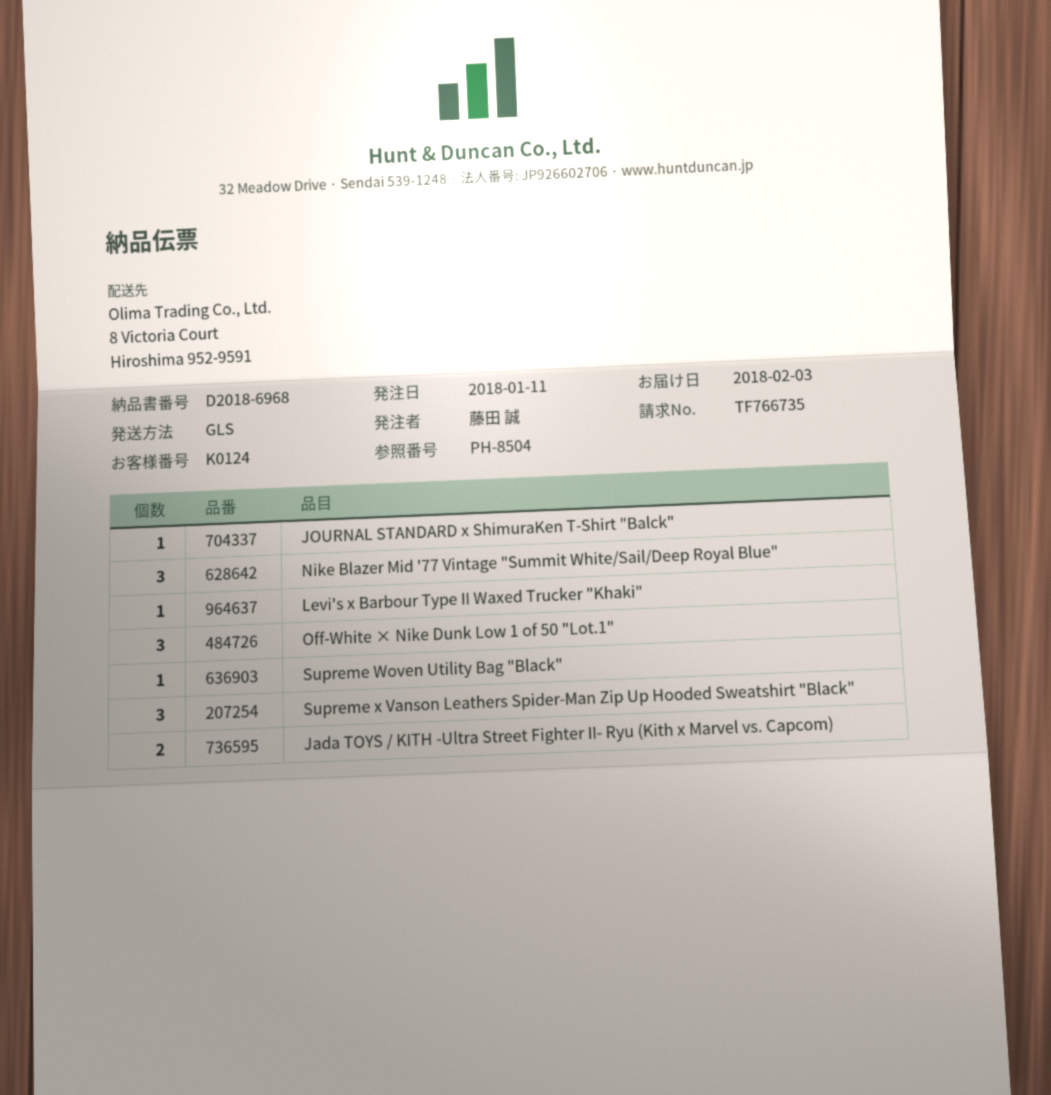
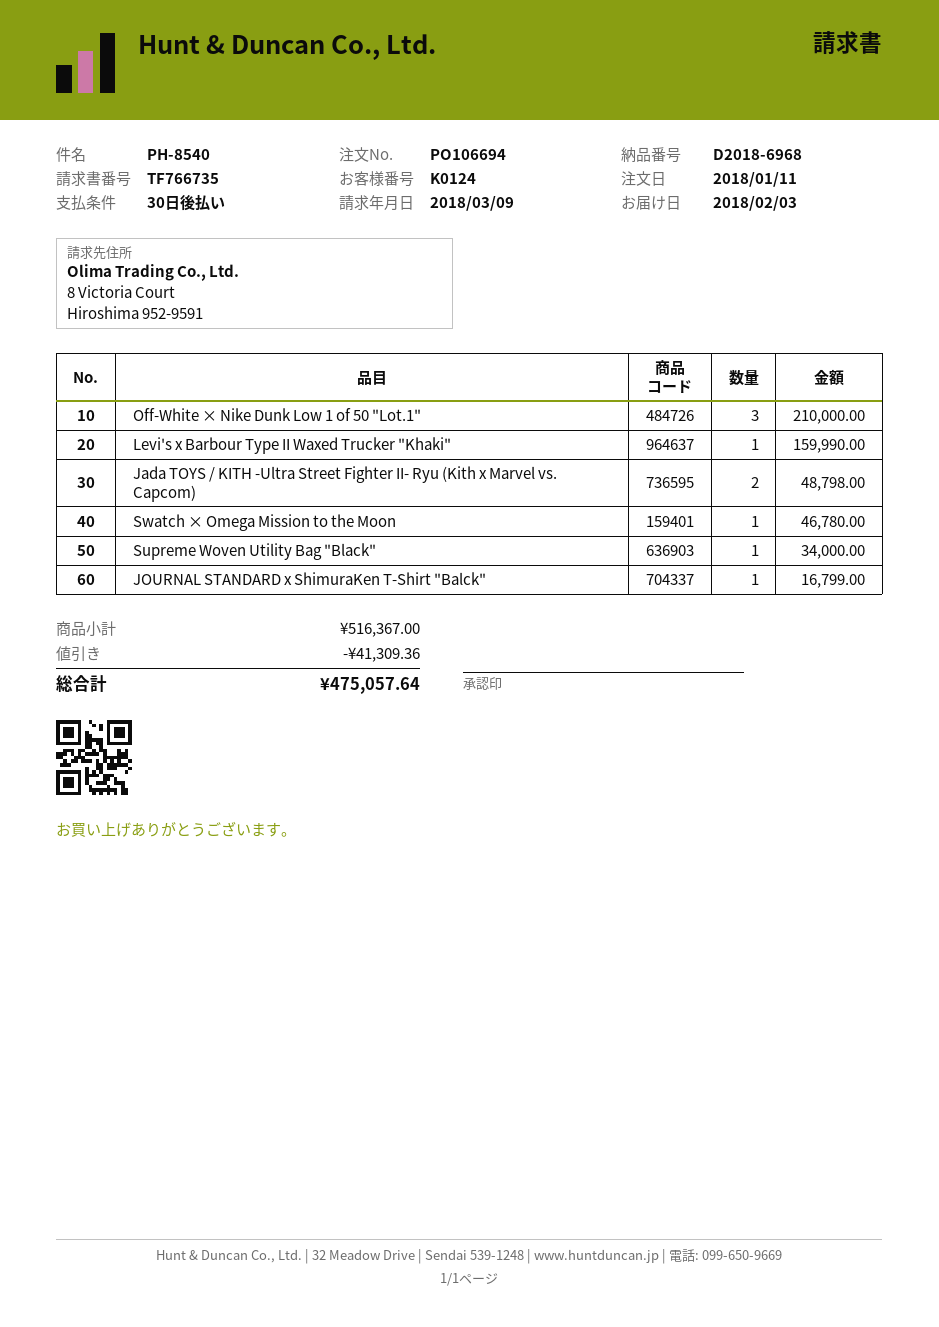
reference: PH-8504 -> PH-8540
Nike Blazer Mid '77 Vintage "Summit White/Sail/Deep Royal Blue": 3 -> none
Supreme x Vanson Leathers Spider-Man Zip Up Hooded Sweatshirt "Black": 3 -> none
Swatch × Omega Mission to the Moon: none -> 1

